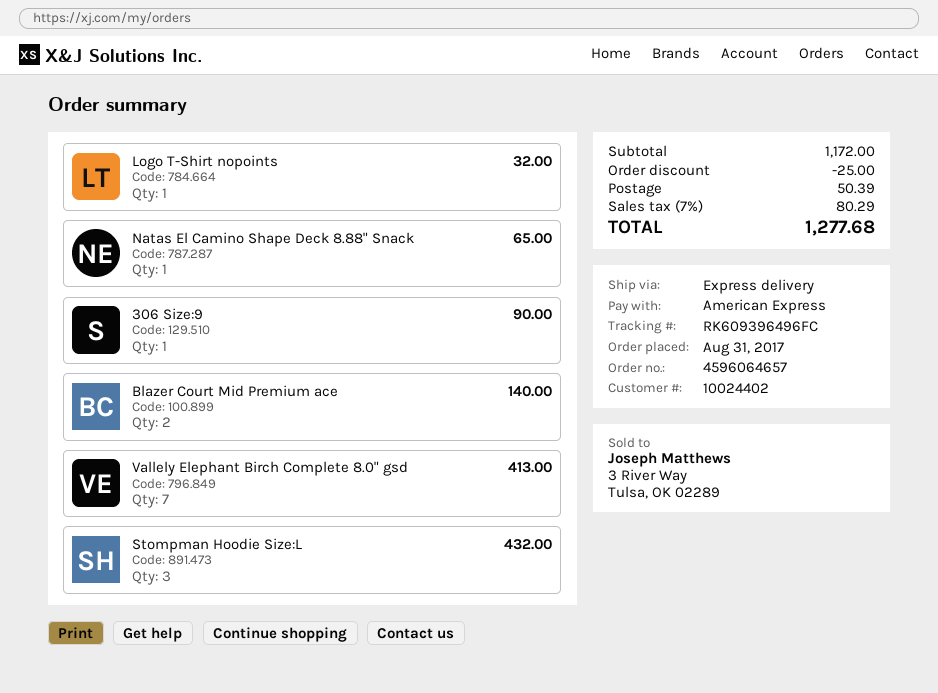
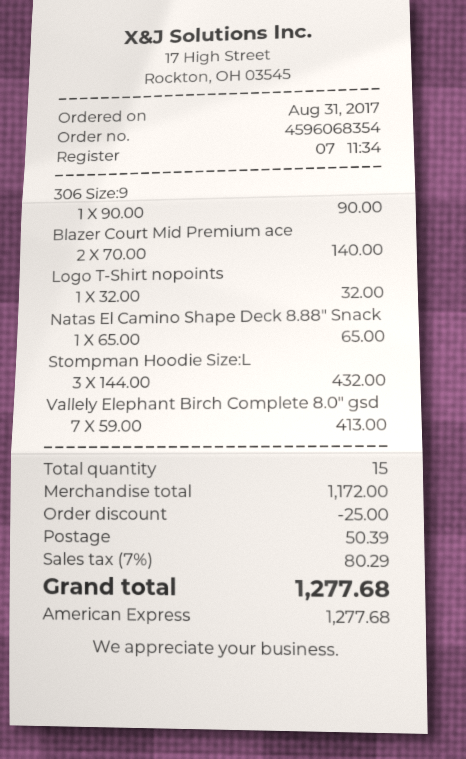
order number: 4596064657 -> 4596068354

